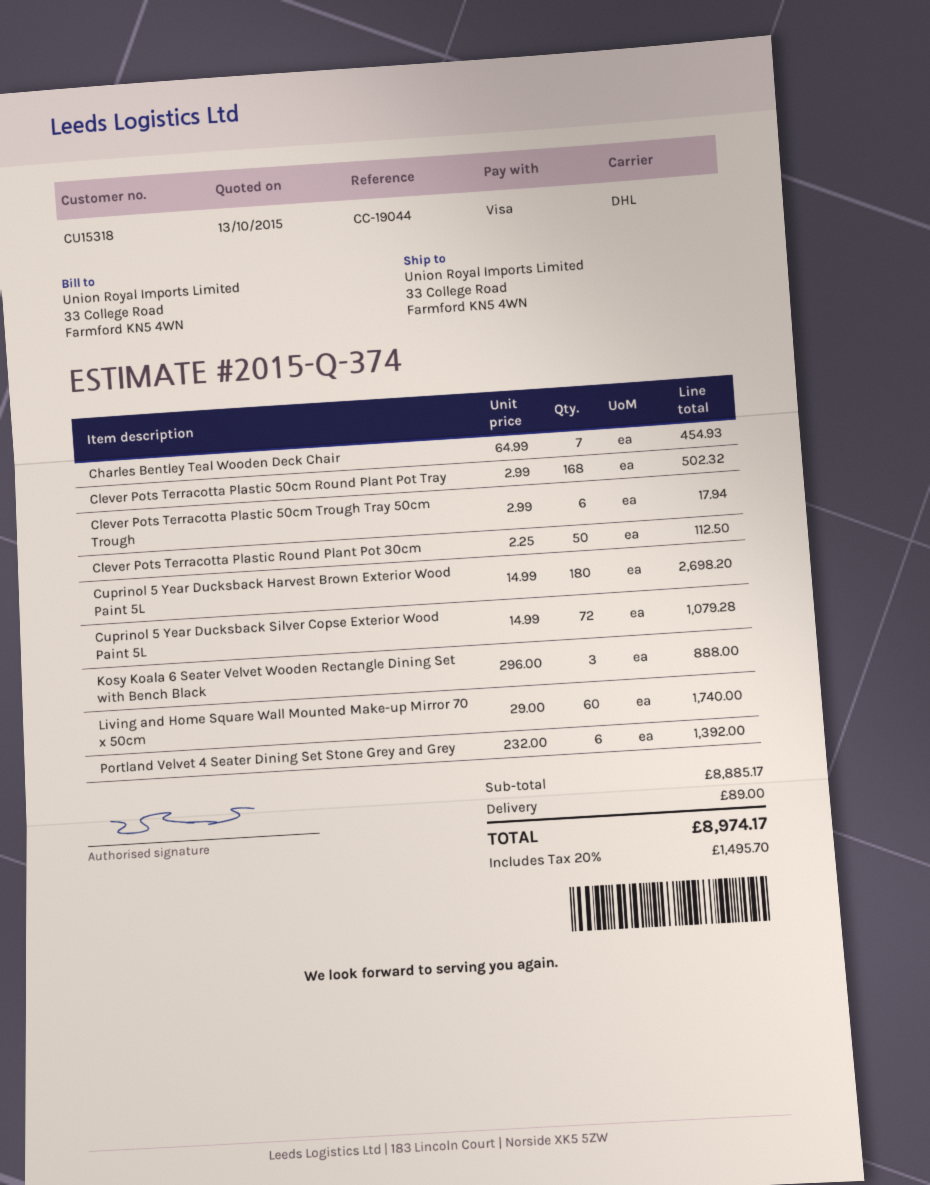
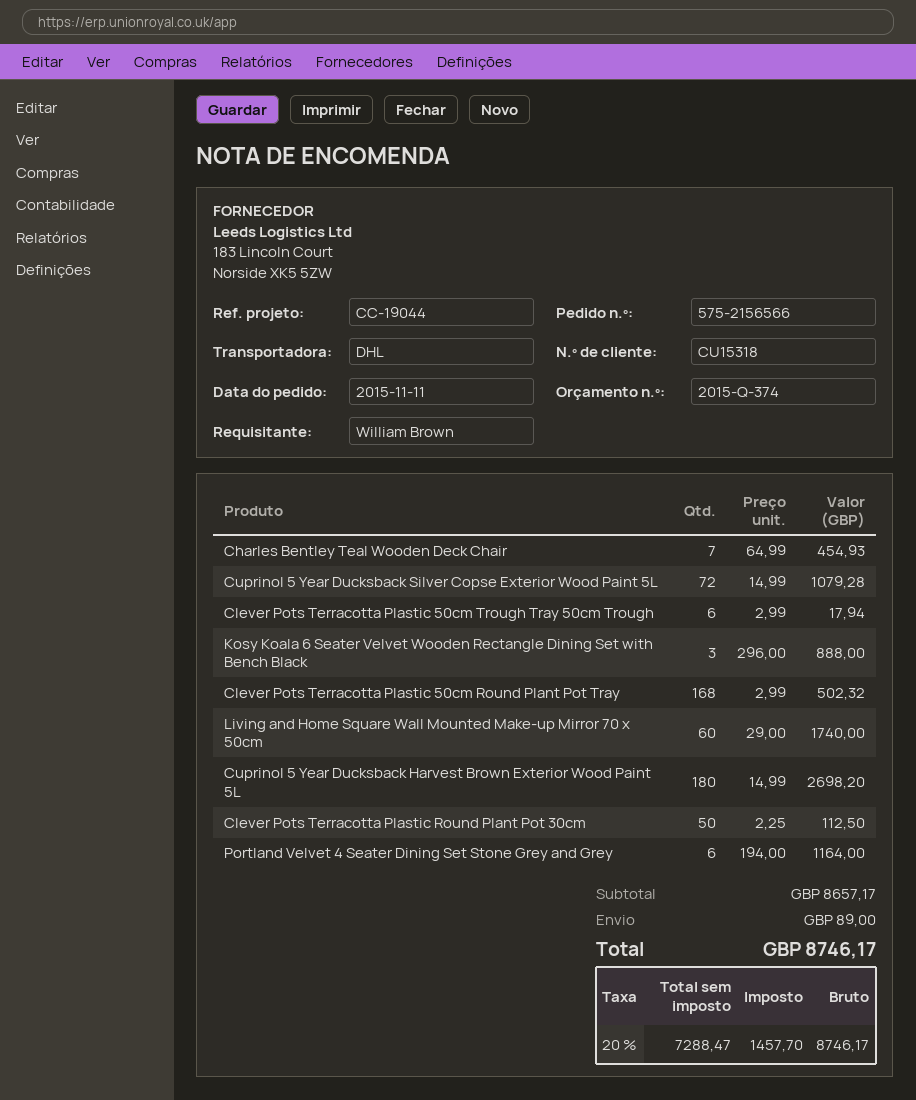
Portland Velvet 4 Seater Dining Set Stone Grey and Grey: 6 x 232.00 = 1392.00 -> 6 x 194.00 = 1164.00
subtotal: 8885.17 -> 8657.17
tax: 20% = 1495.70 -> 20% = 1457.70
total: 8974.17 -> 8746.17

